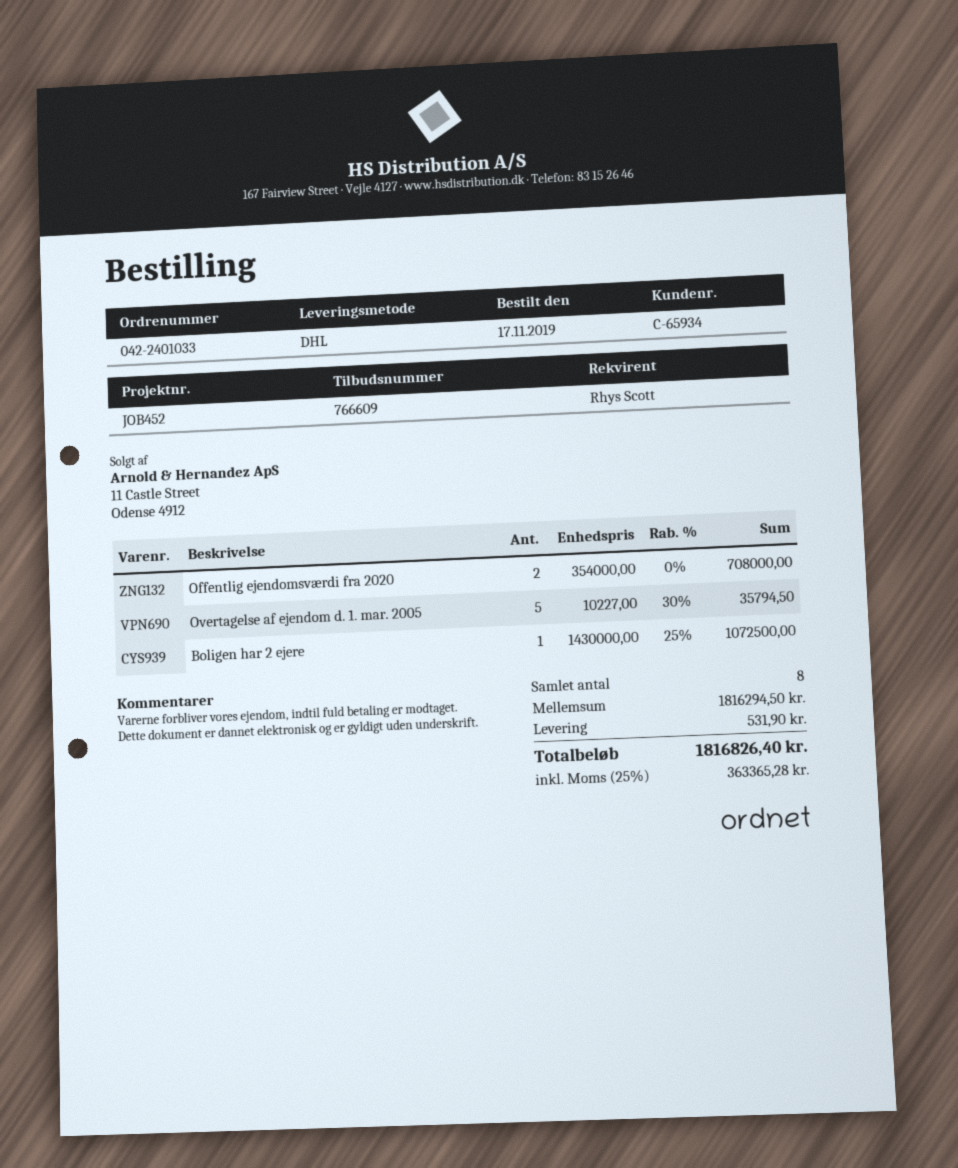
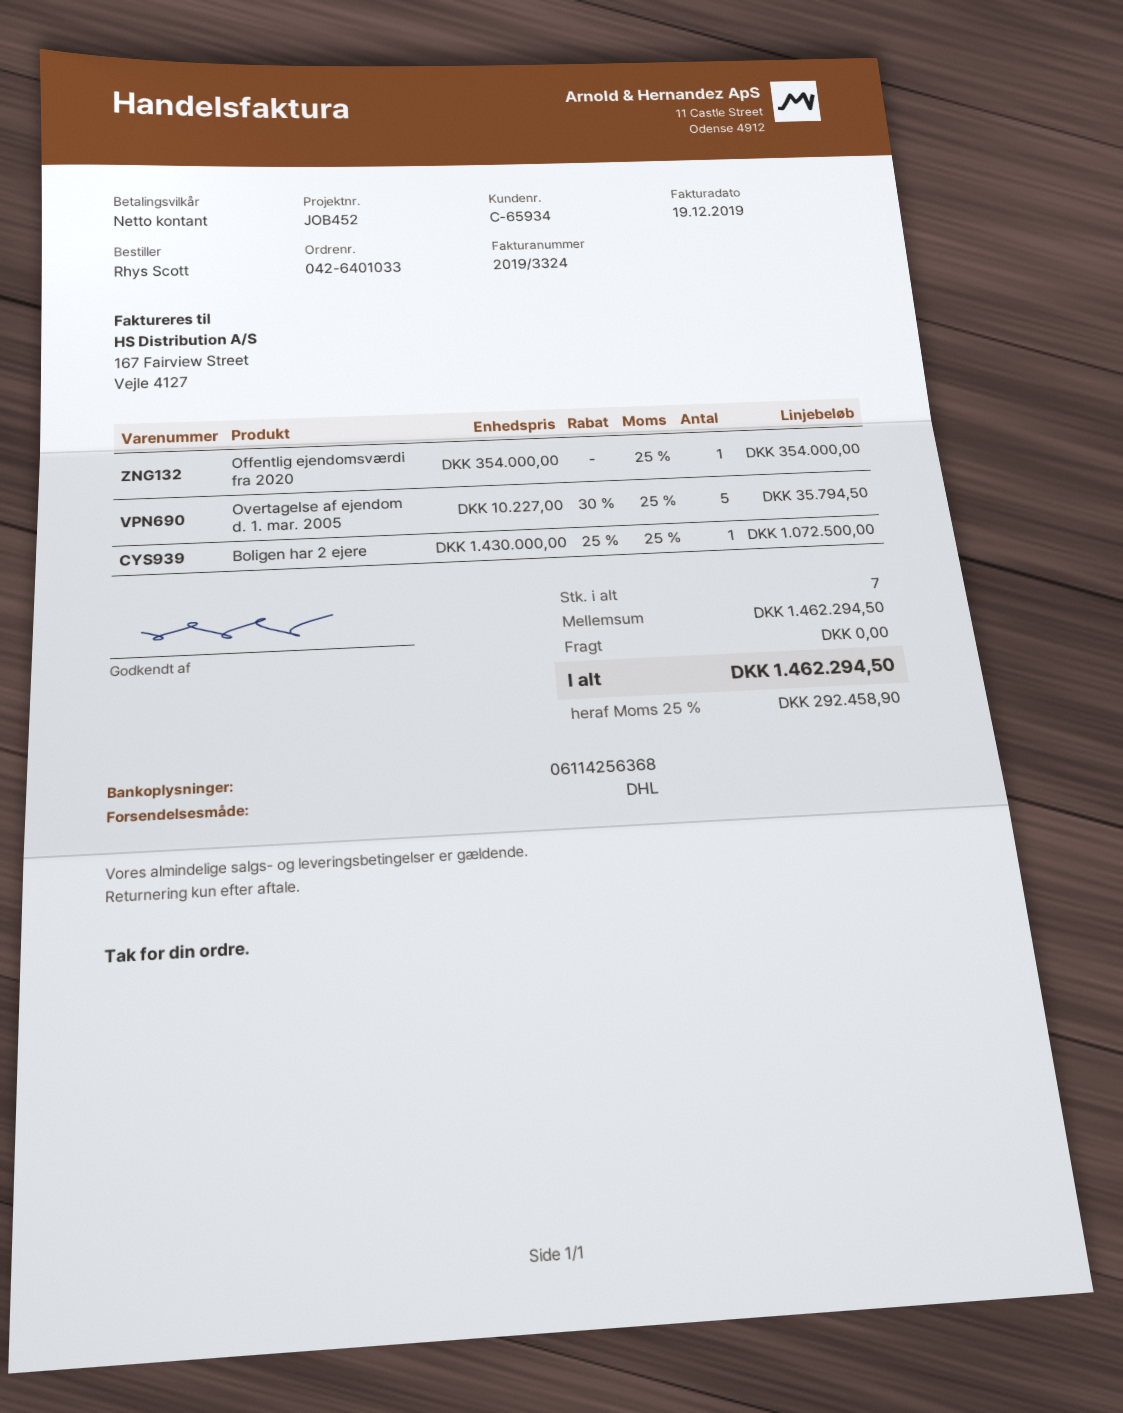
order number: 042-2401033 -> 042-6401033
Offentlig ejendomsværdi fra 2020: 2 x 354000.00 = 708000.00 -> 1 x 354000.00 = 354000.00
total quantity: 8 -> 7
subtotal: 1816294.50 -> 1462294.50
shipping: 531.90 -> 0.00
tax: 25% = 363365.28 -> 25% = 292458.90
total: 1816826.40 -> 1462294.50

